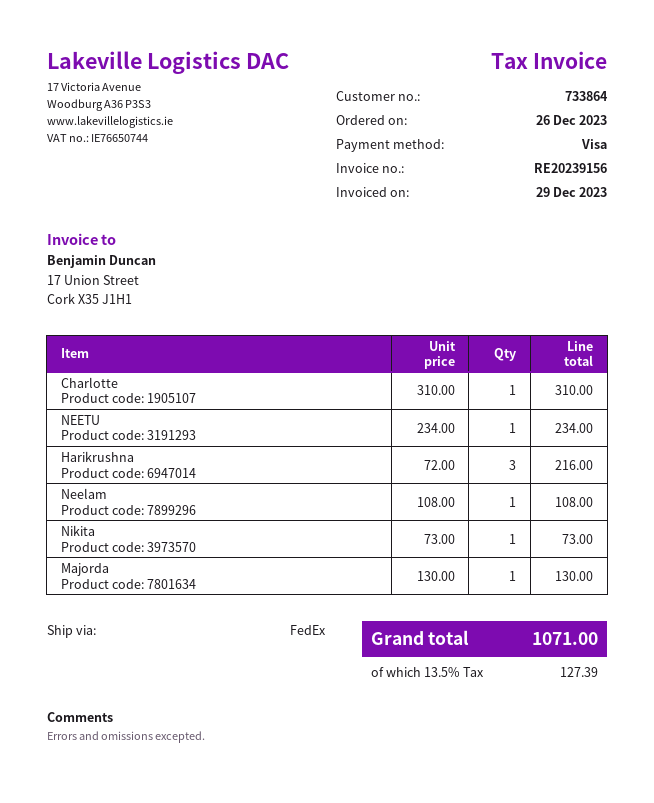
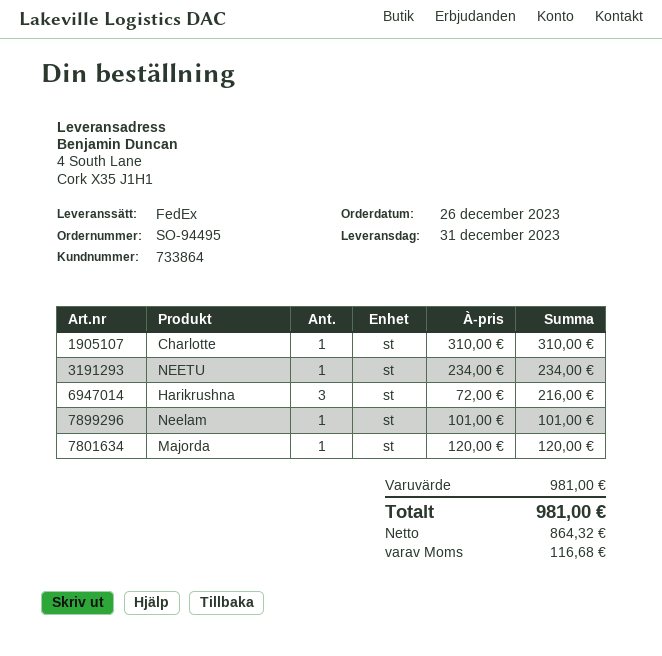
Neelam: 1 x 108.00 = 108.00 -> 1 x 101.00 = 101.00
Nikita: 1 x 73.00 = 73.00 -> none
Majorda: 1 x 130.00 = 130.00 -> 1 x 120.00 = 120.00
tax: 127.39 -> 116.68
total: 1071.00 -> 981.00

